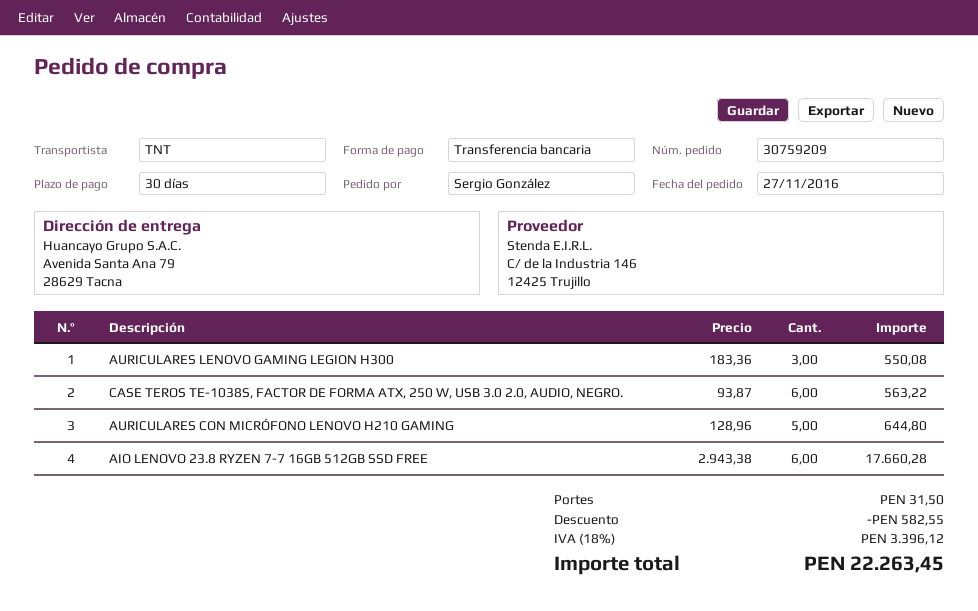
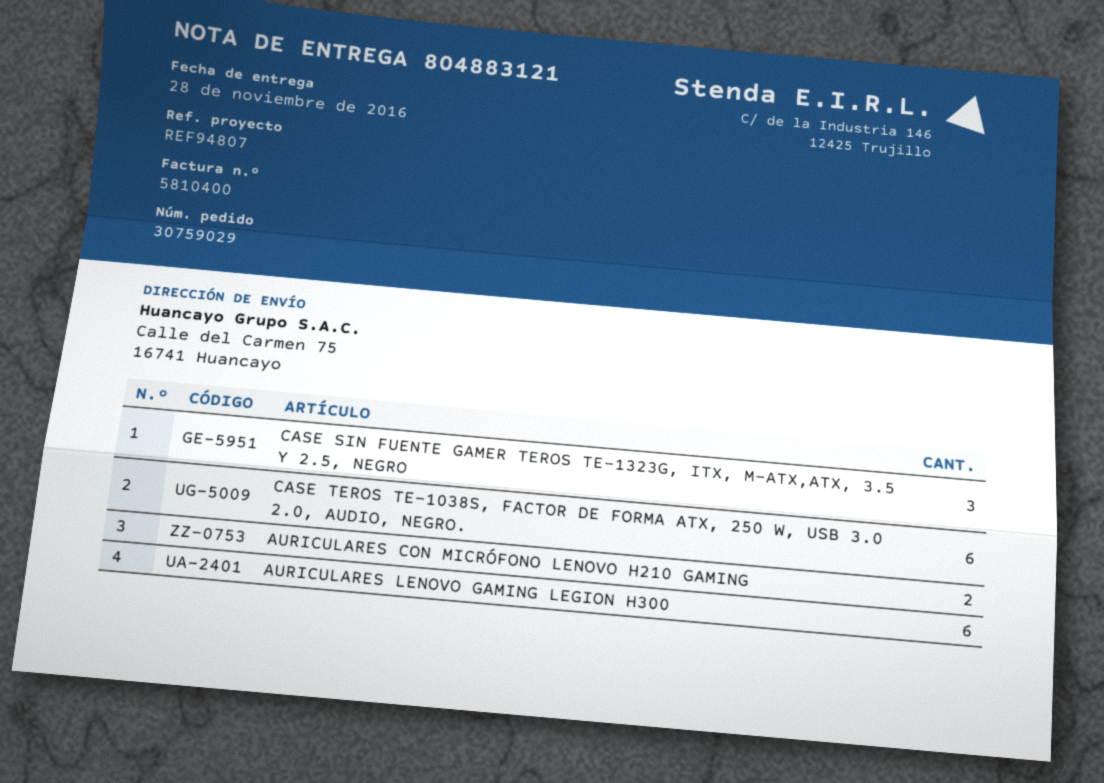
order number: 30759209 -> 30759029
ship to: Avenida Santa Ana 79, 28629 Tacna -> Calle del Carmen 75, 16741 Huancayo
AURICULARES LENOVO GAMING LEGION H300: 3 -> 6
AURICULARES CON MICRÓFONO LENOVO H210 GAMING: 5 -> 2
AIO LENOVO 23.8 RYZEN 7-7 16GB 512GB SSD FREE: 6 -> none
CASE SIN FUENTE GAMER TEROS TE-1323G, ITX, M-ATX,ATX, 3.5 Y 2.5, NEGRO: none -> 3

